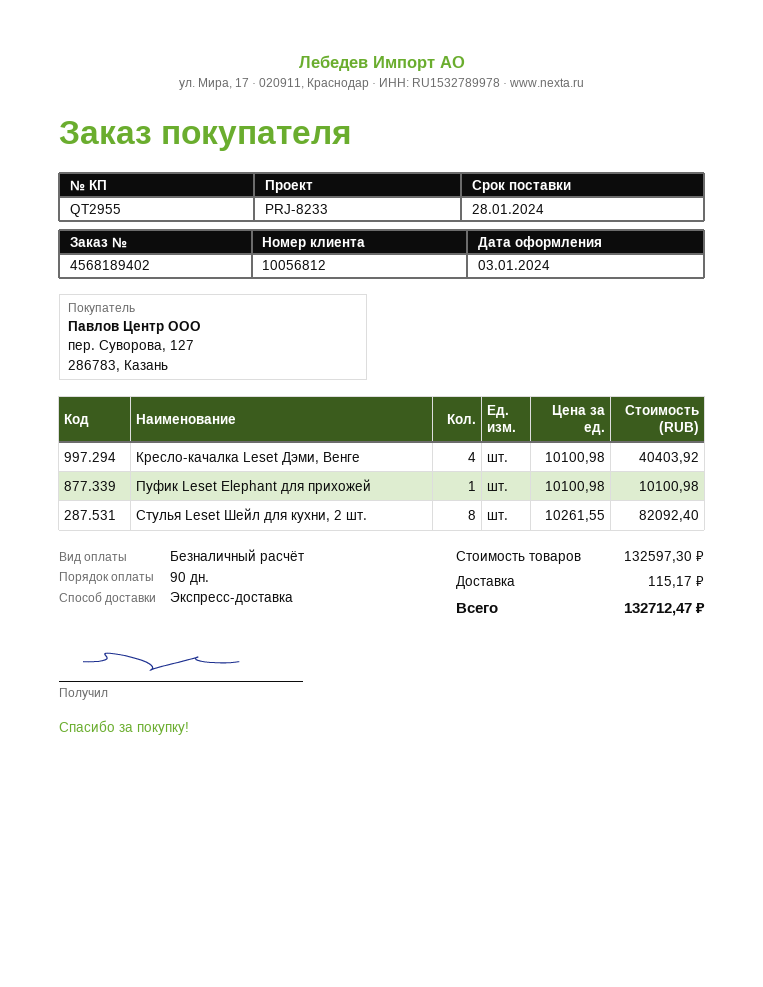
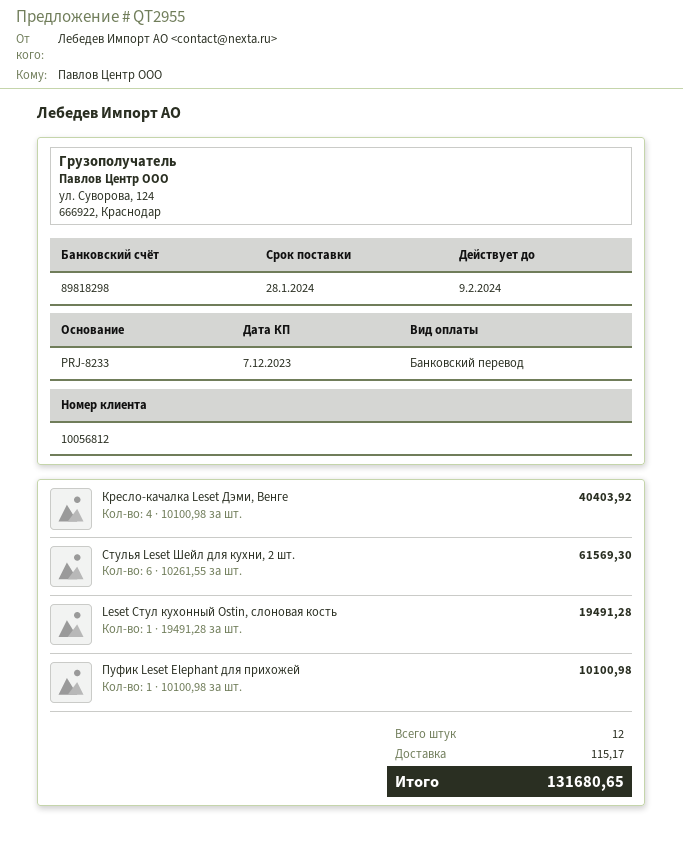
Стулья Leset Шейл для кухни, 2 шт.: 8 x 10261.55 = 82092.40 -> 6 x 10261.55 = 61569.30
Leset Стул кухонный Ostin, слоновая кость: none -> 1 x 19491.28 = 19491.28
total: 132712.47 -> 131680.65

